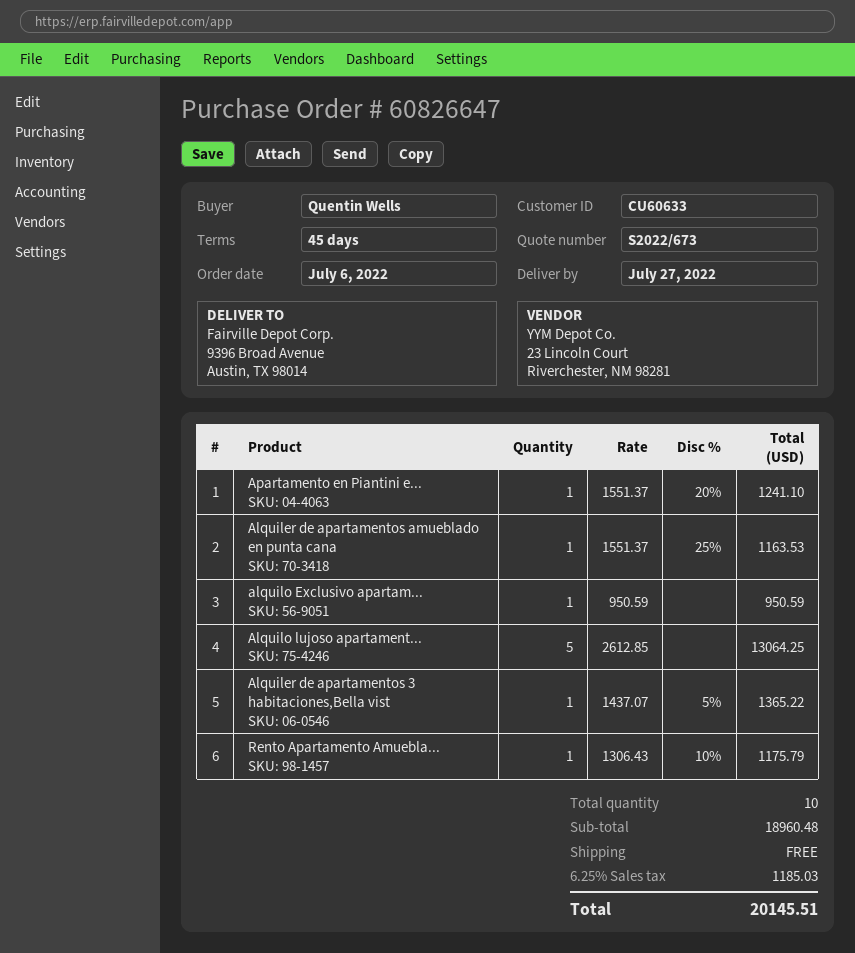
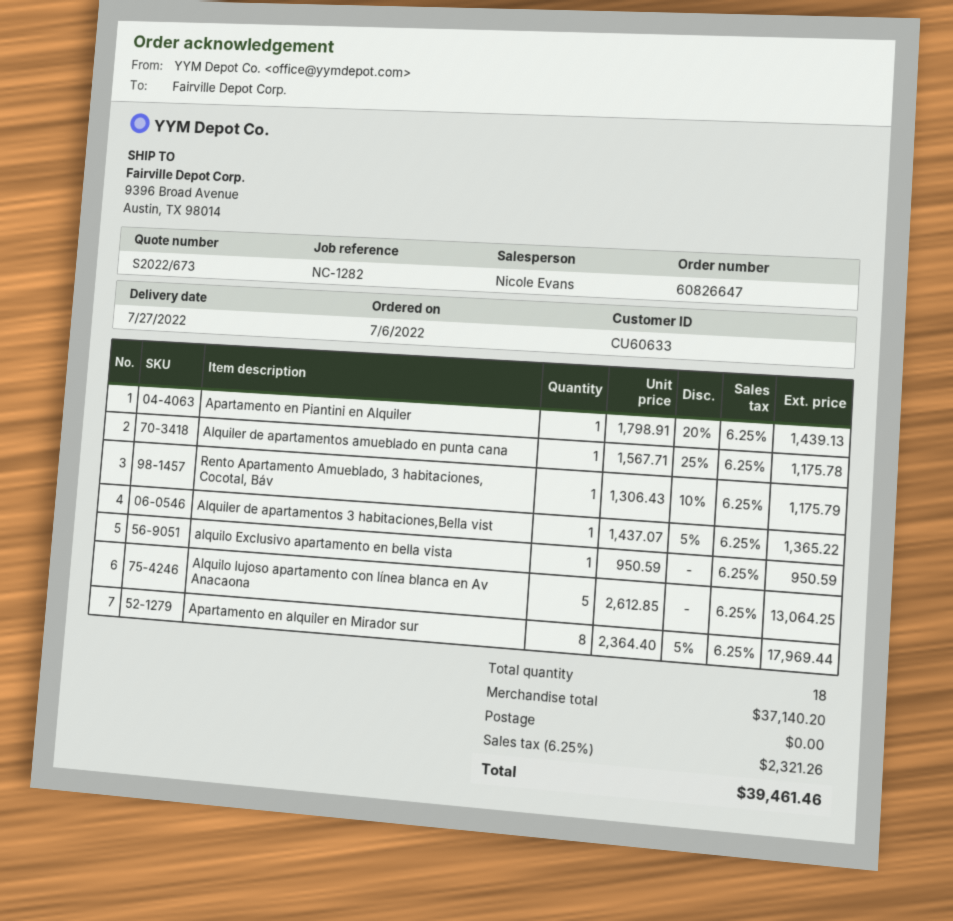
Apartamento en Piantini e...: 1 x 1551.37 - 20% = 1241.10 -> 1 x 1798.91 - 20% = 1439.13
Alquiler de apartamentos amueblado en punta cana: 1 x 1551.37 - 25% = 1163.53 -> 1 x 1567.71 - 25% = 1175.78
Apartamento en alquiler en Mirador sur: none -> 8 x 2364.40 - 5% = 17969.44
total quantity: 10 -> 18
subtotal: 18960.48 -> 37140.20
tax: 6.25% = 1185.03 -> 6.25% = 2321.26
total: 20145.51 -> 39461.46

